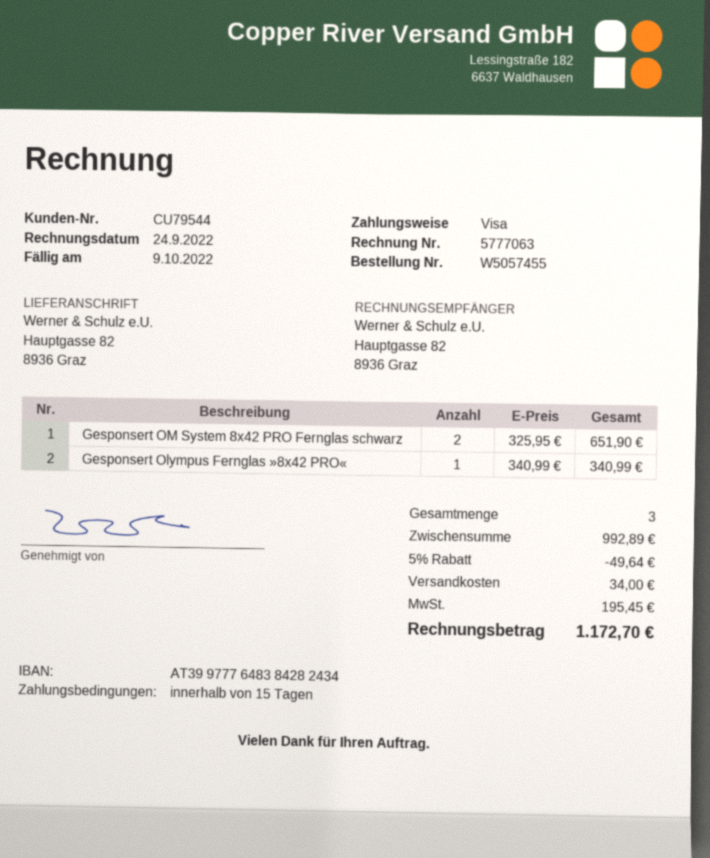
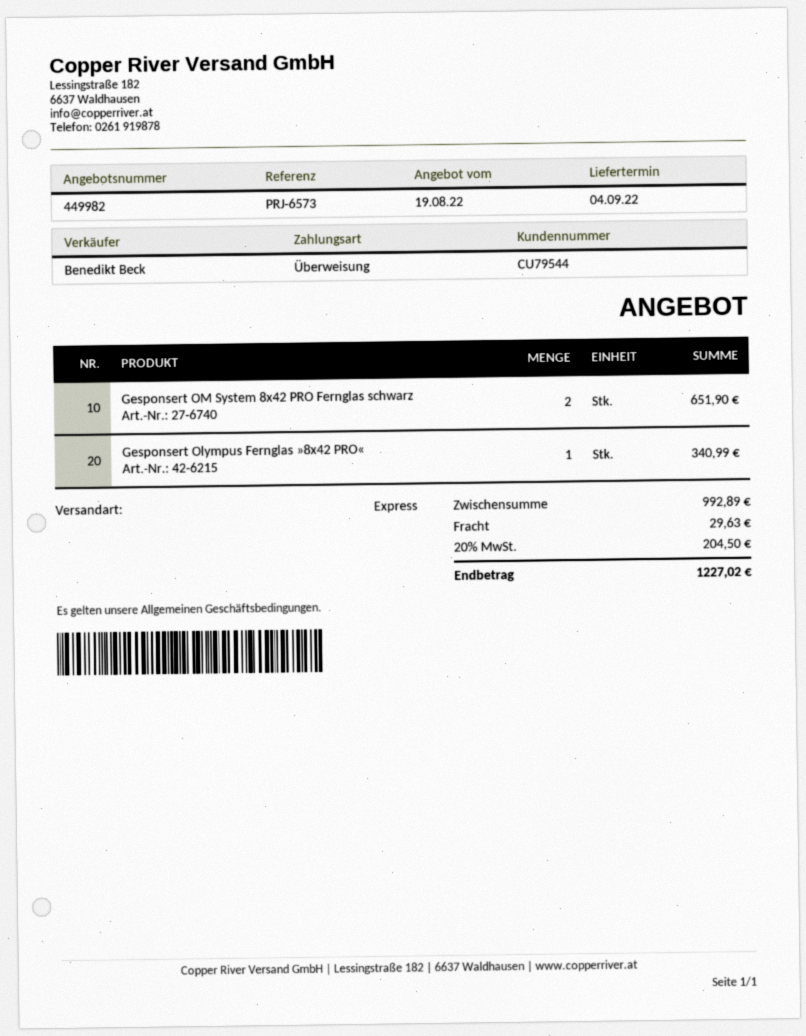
payment method: Visa -> bank transfer
discount: 5% = 49.64 -> none
shipping: 34.00 -> 29.63
tax: 195.45 -> 204.50
total: 1172.70 -> 1227.02

